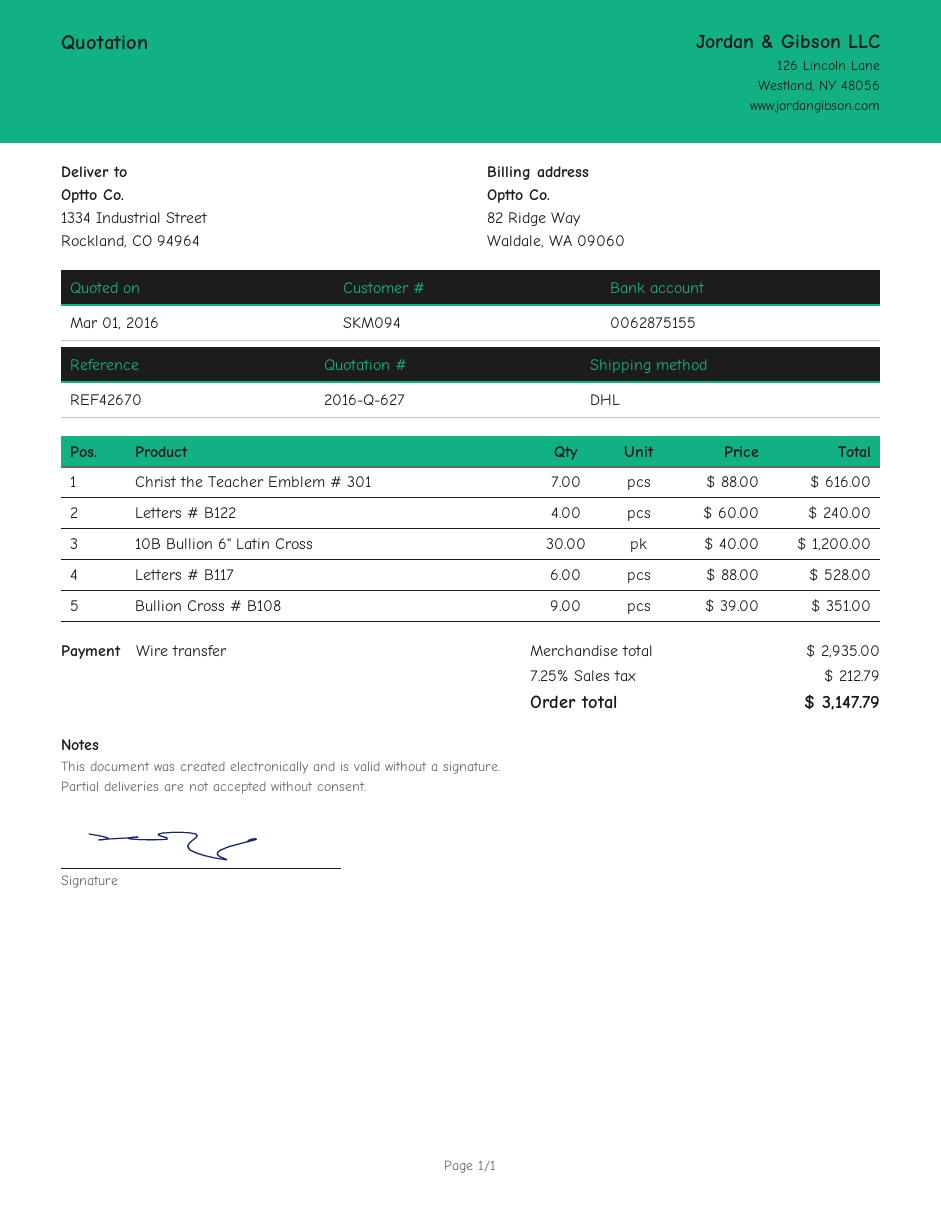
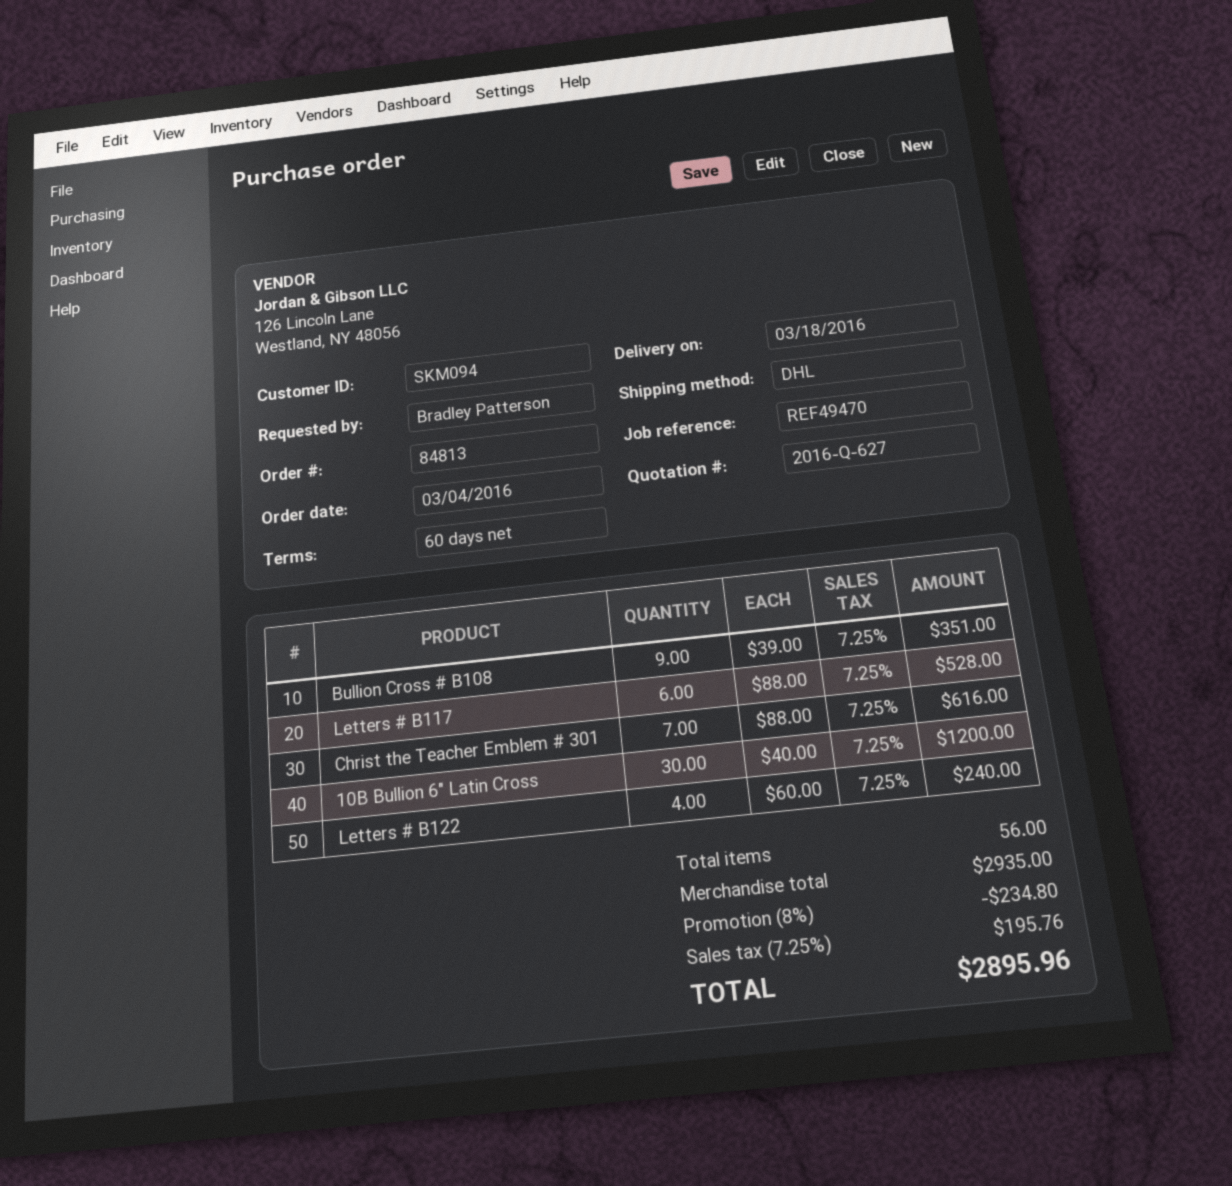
reference: REF42670 -> REF49470
discount: none -> 8% = 234.80
tax: 7.25% = 212.79 -> 7.25% = 195.76
total: 3147.79 -> 2895.96

